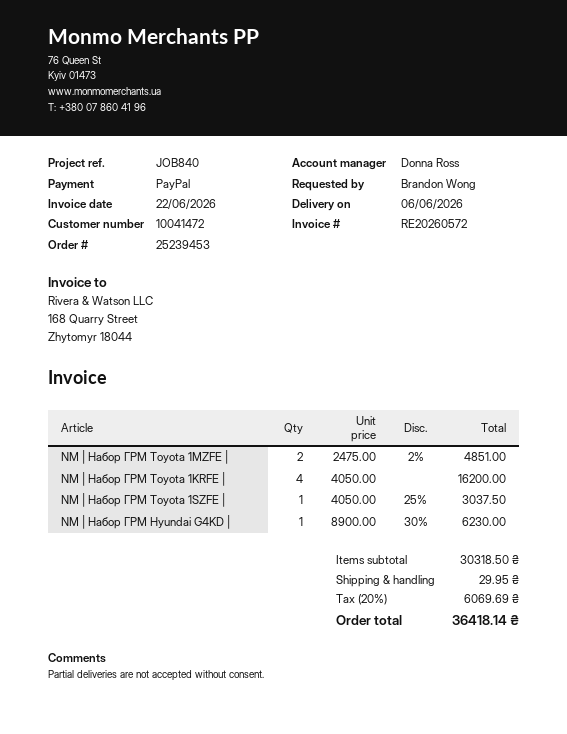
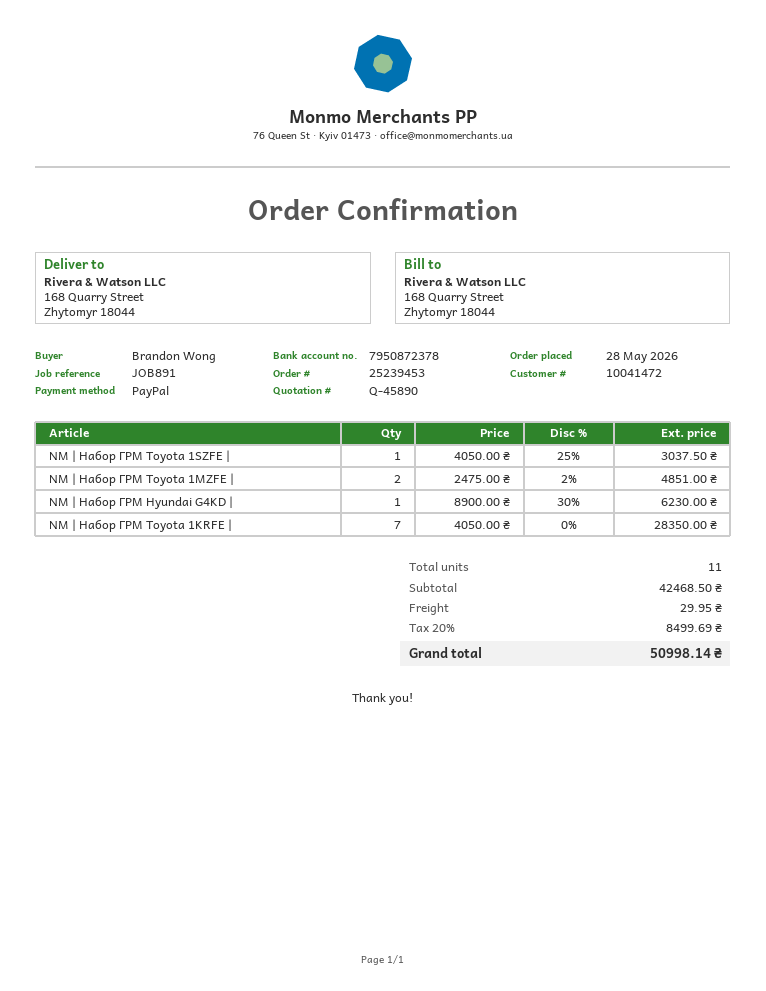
reference: JOB840 -> JOB891
NM | Набор ГРМ Toyota 1KRFE |: 4 x 4050.00 = 16200.00 -> 7 x 4050.00 = 28350.00
subtotal: 30318.50 -> 42468.50
tax: 20% = 6069.69 -> 20% = 8499.69
total: 36418.14 -> 50998.14

